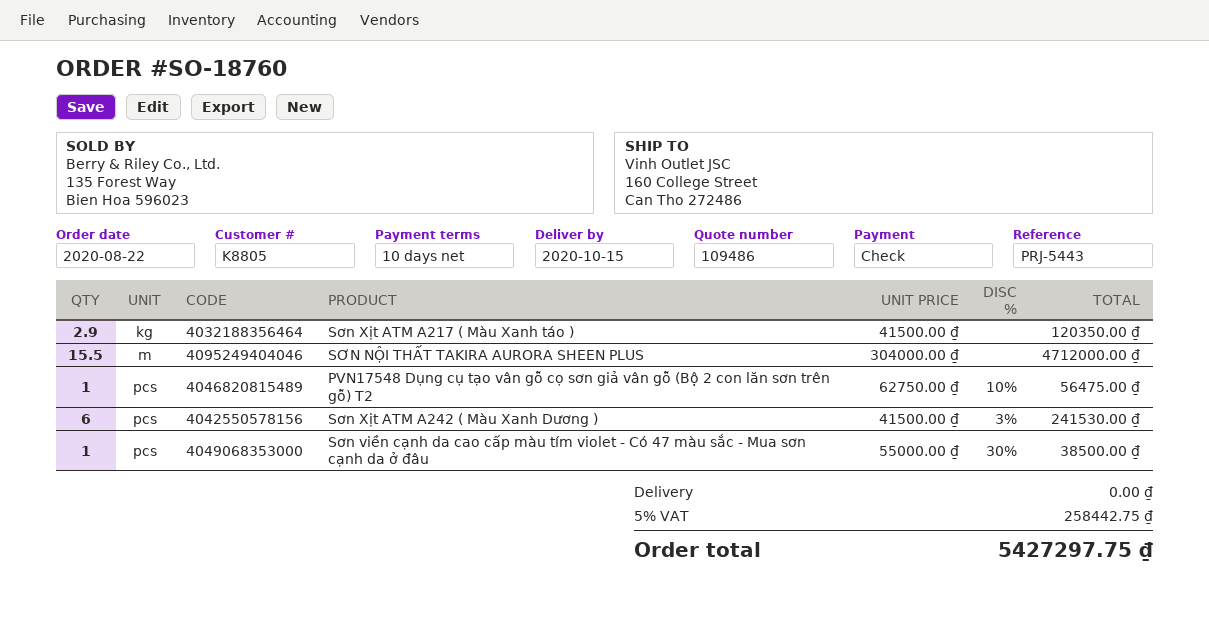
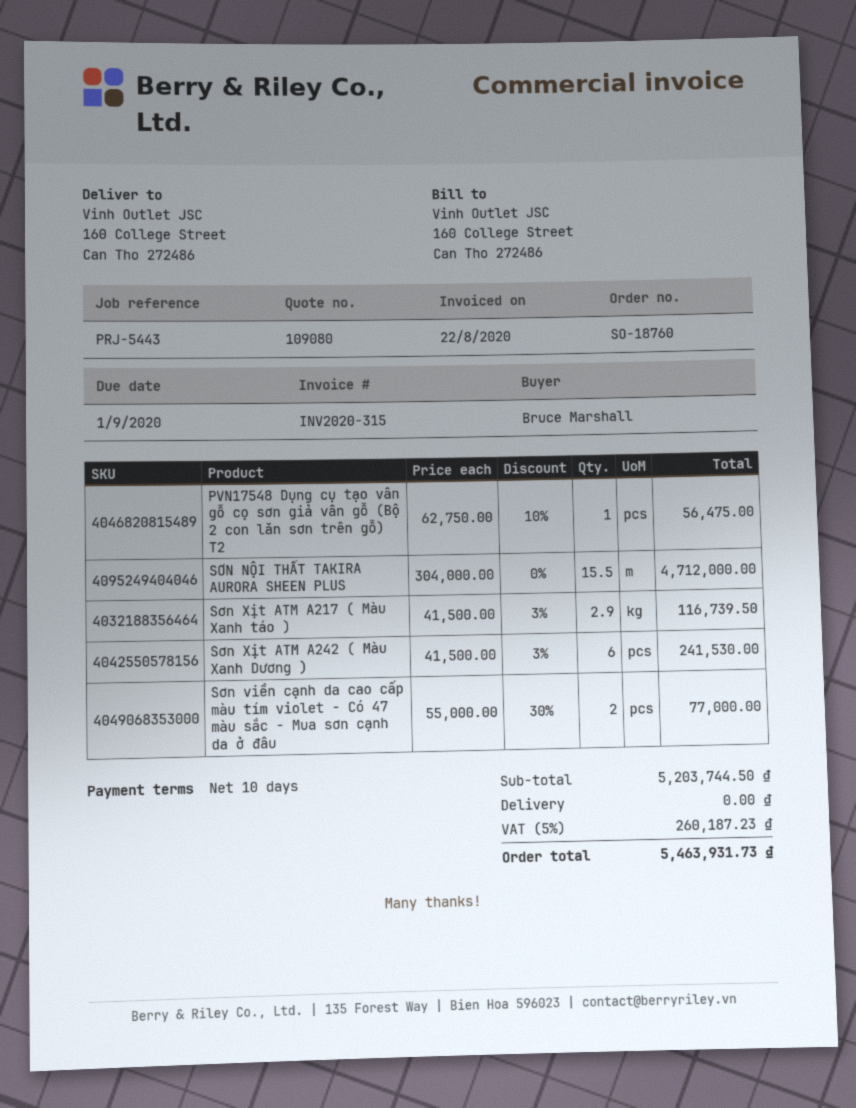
quote number: 109486 -> 109080
Sơn Xịt ATM A217 ( Màu Xanh táo ): 2.9 x 41500.00 = 120350.00 -> 2.9 x 41500.00 - 3% = 116739.50
Sơn viền cạnh da cao cấp màu tím violet - Có 47 màu sắc - Mua sơn cạnh da ở đâu: 1 x 55000.00 - 30% = 38500.00 -> 2 x 55000.00 - 30% = 77000.00
tax: 5% = 258442.75 -> 5% = 260187.23
total: 5427297.75 -> 5463931.73

